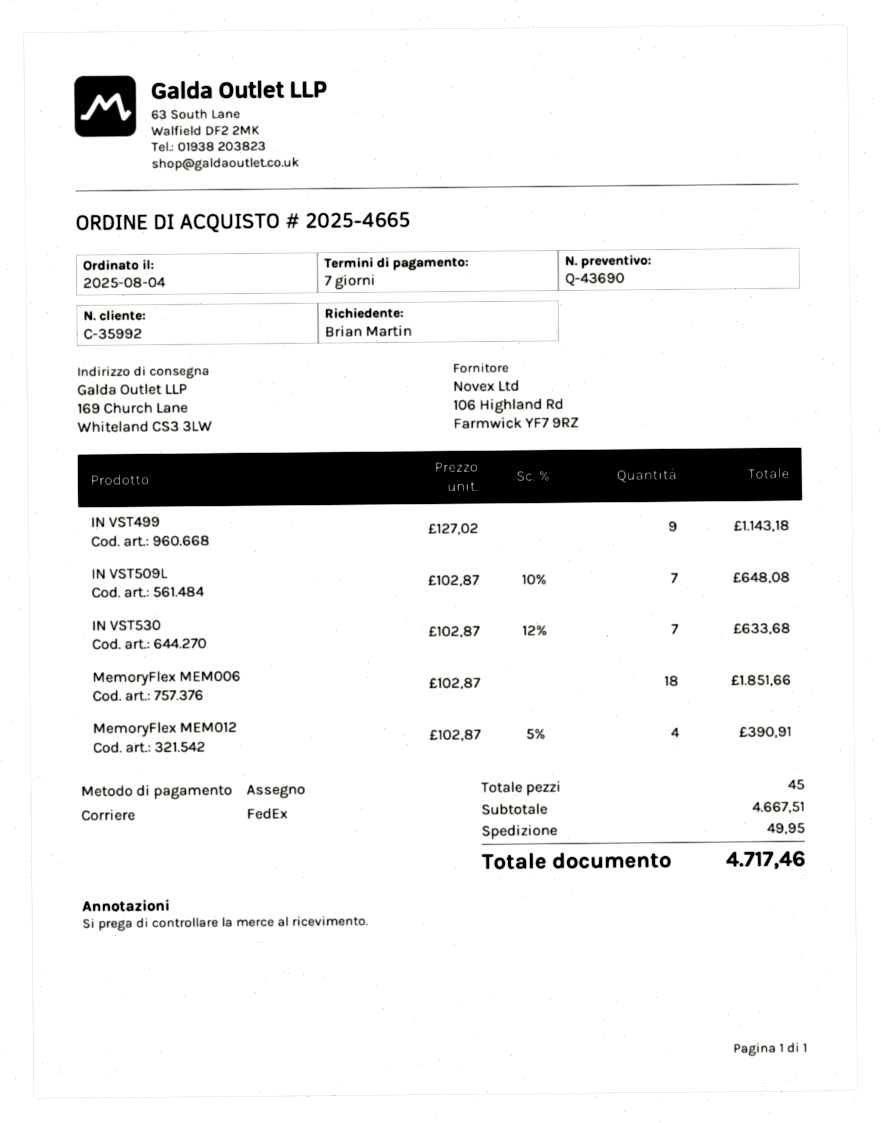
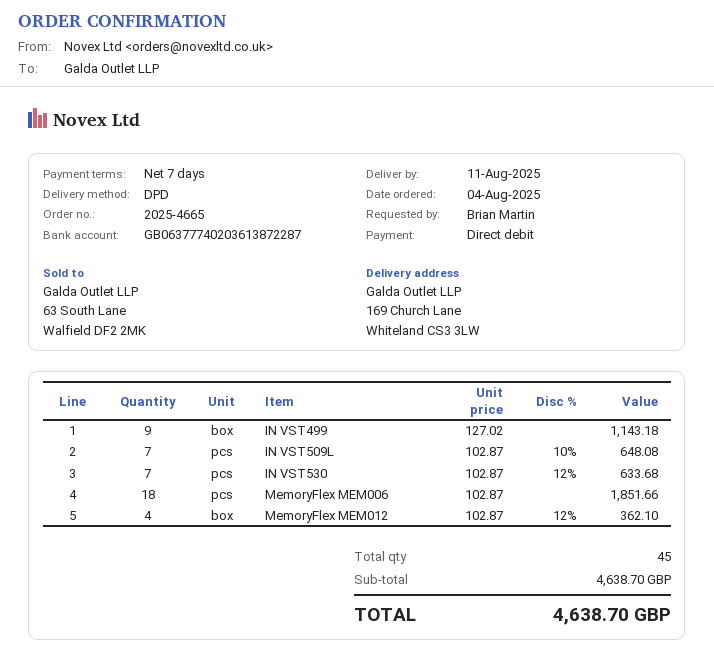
payment method: cheque -> direct debit
shipping method: FedEx -> DPD
MemoryFlex MEM012: 4 x 102.87 - 5% = 390.91 -> 4 x 102.87 - 12% = 362.10
subtotal: 4667.51 -> 4638.70
shipping: 49.95 -> none
total: 4717.46 -> 4638.70

